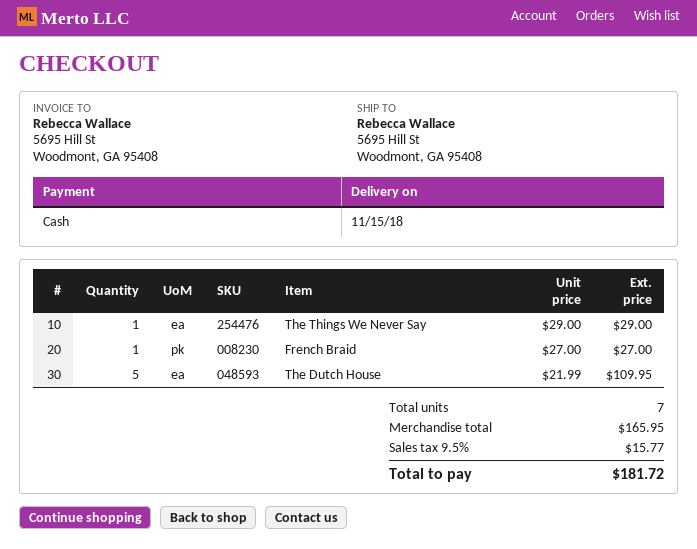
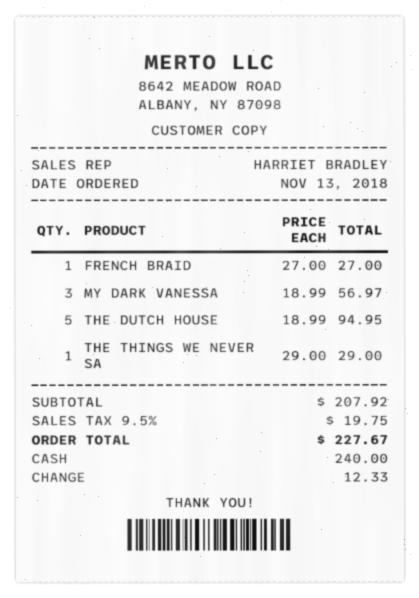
The Dutch House: 5 x 21.99 = 109.95 -> 5 x 18.99 = 94.95
MY DARK VANESSA: none -> 3 x 18.99 = 56.97
subtotal: 165.95 -> 207.92
tax: 9.5% = 15.77 -> 9.5% = 19.75
total: 181.72 -> 227.67

